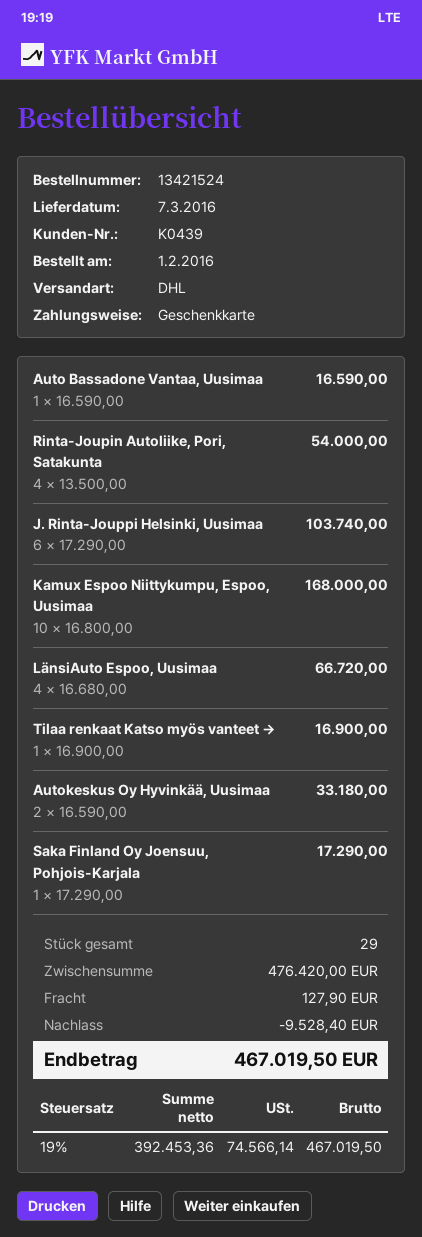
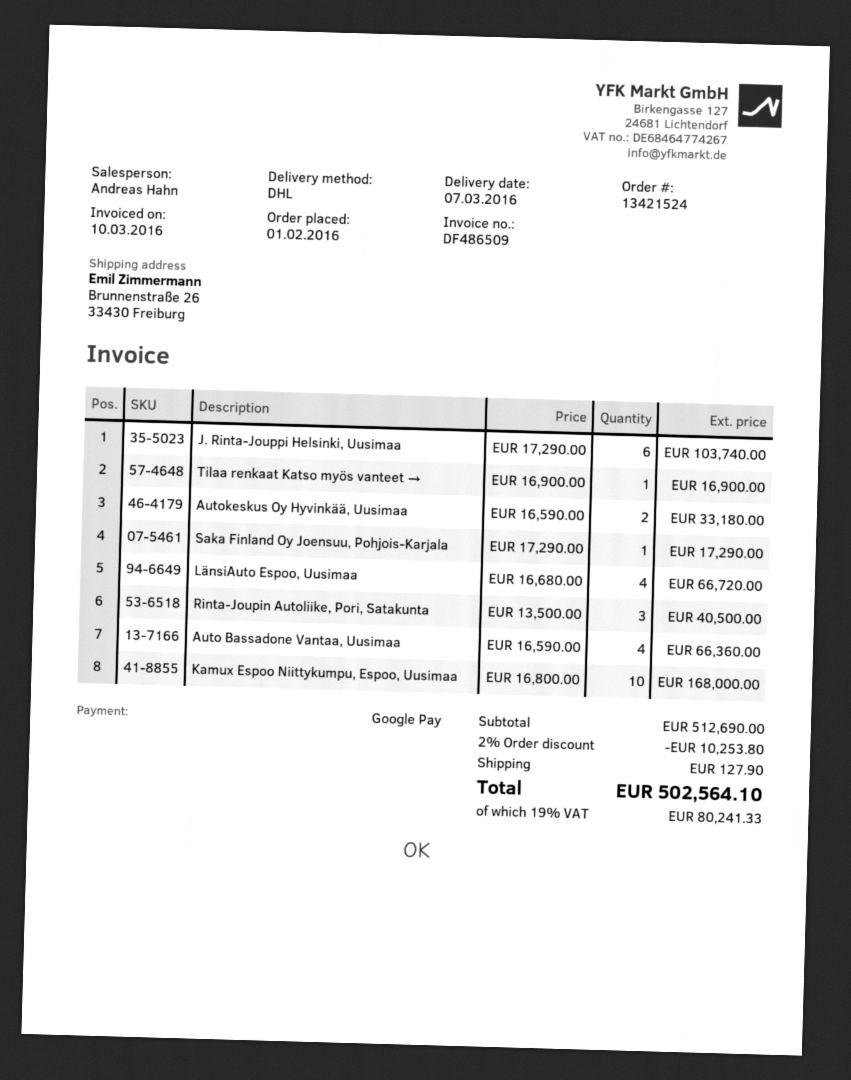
payment method: gift card -> Google Pay
Auto Bassadone Vantaa, Uusimaa: 1 x 16590.00 = 16590.00 -> 4 x 16590.00 = 66360.00
Rinta-Joupin Autoliike, Pori, Satakunta: 4 x 13500.00 = 54000.00 -> 3 x 13500.00 = 40500.00
subtotal: 476420.00 -> 512690.00
discount: 9528.40 -> 10253.80
tax: 19% = 74566.14 -> 19% = 80241.33
total: 467019.50 -> 502564.10

